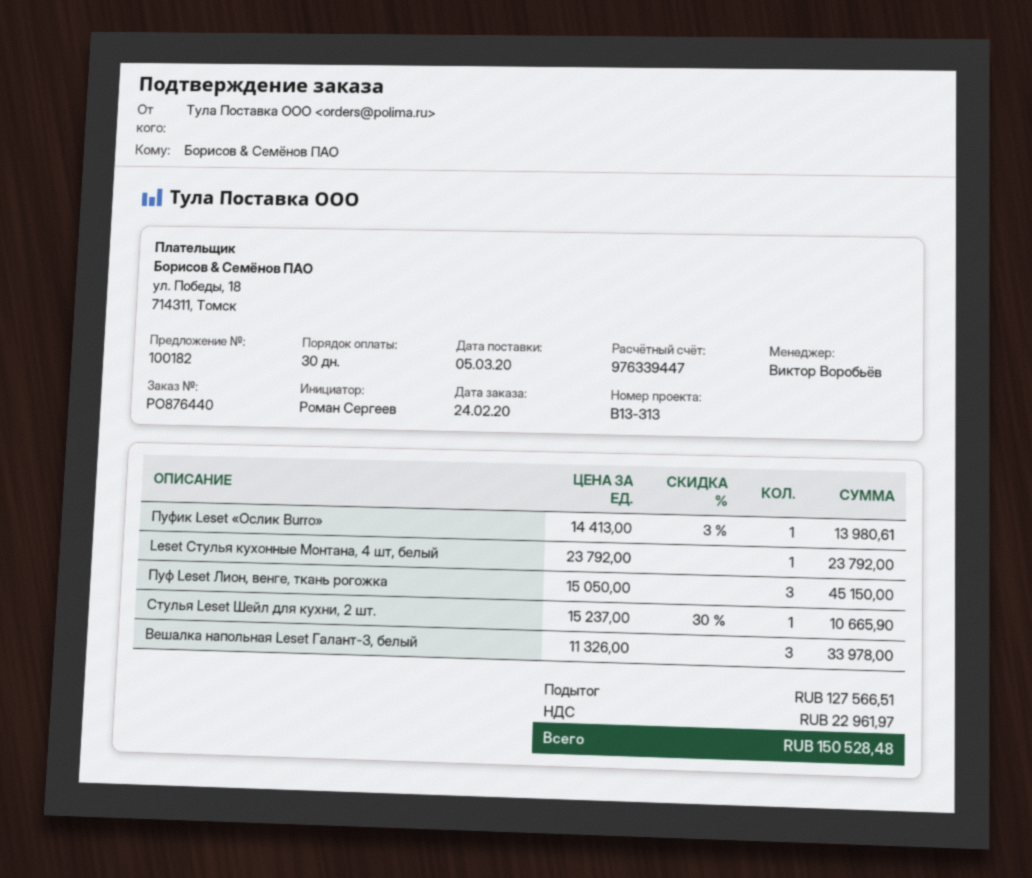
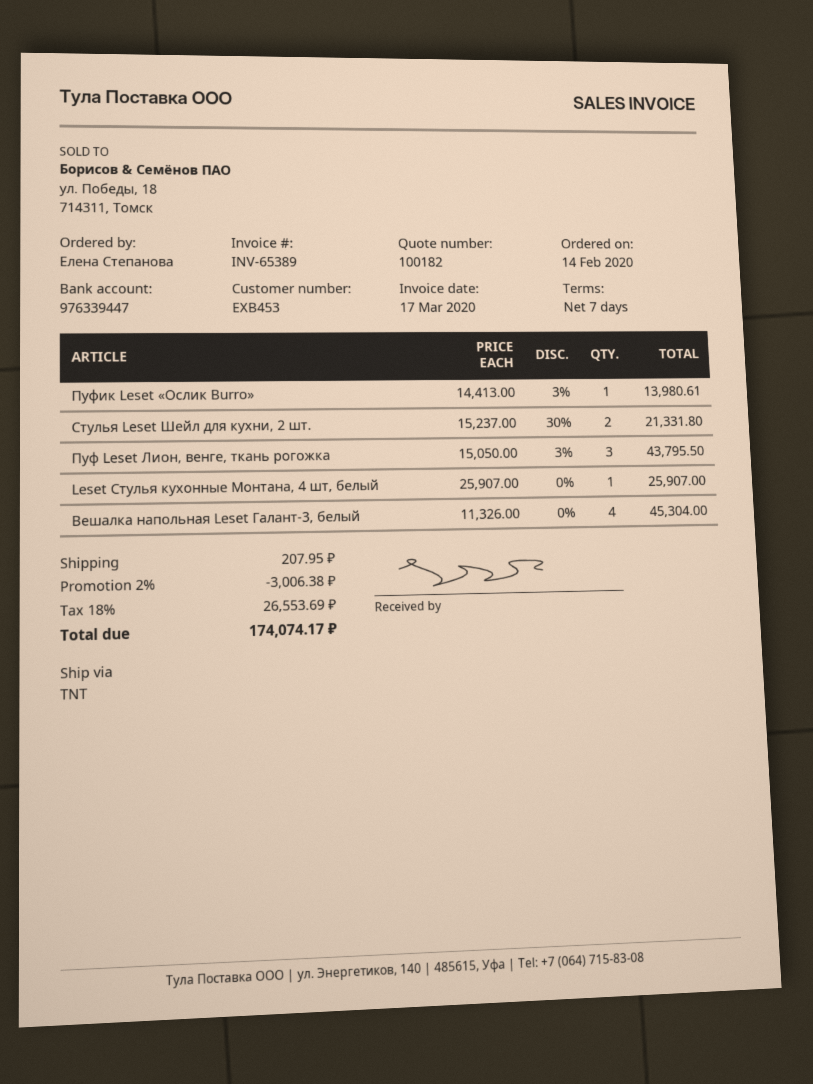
order date: 2020-02-24 -> 2020-02-14
payment terms: 30 days -> 7 days
ordered by: Роман Сергеев -> Елена Степанова
Leset Стулья кухонные Монтана, 4 шт, белый: 1 x 23792.00 = 23792.00 -> 1 x 25907.00 = 25907.00
Пуф Leset Лион, венге, ткань рогожка: 3 x 15050.00 = 45150.00 -> 3 x 15050.00 - 3% = 43795.50
Стулья Leset Шейл для кухни, 2 шт.: 1 x 15237.00 - 30% = 10665.90 -> 2 x 15237.00 - 30% = 21331.80
Вешалка напольная Leset Галант-3, белый: 3 x 11326.00 = 33978.00 -> 4 x 11326.00 = 45304.00
discount: none -> 2% = 3006.38
shipping: none -> 207.95
tax: 22961.97 -> 26553.69
total: 150528.48 -> 174074.17

